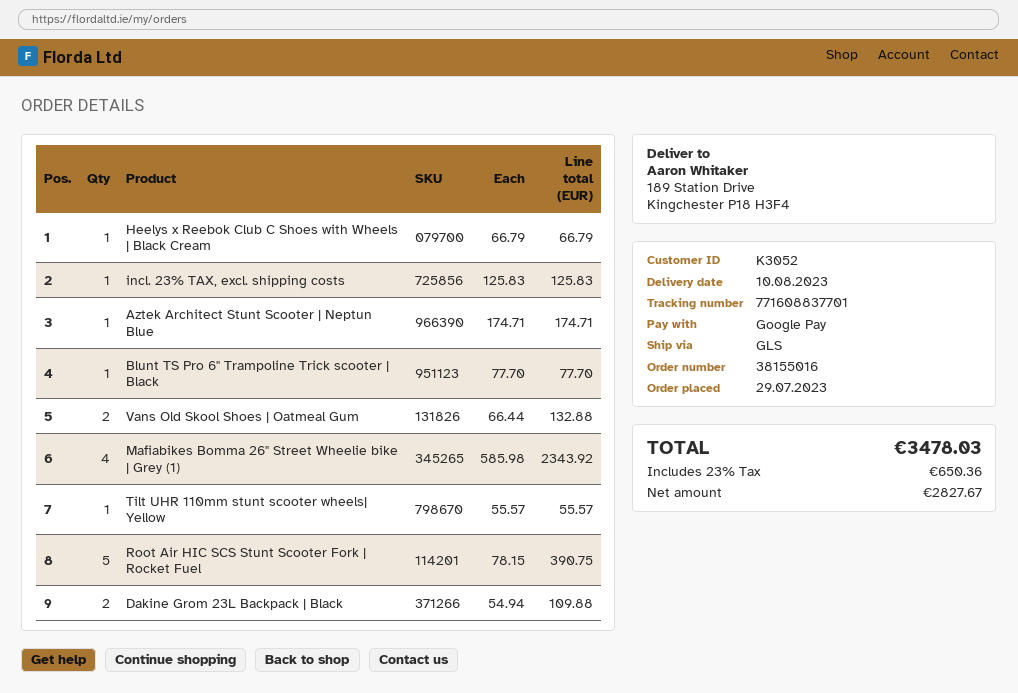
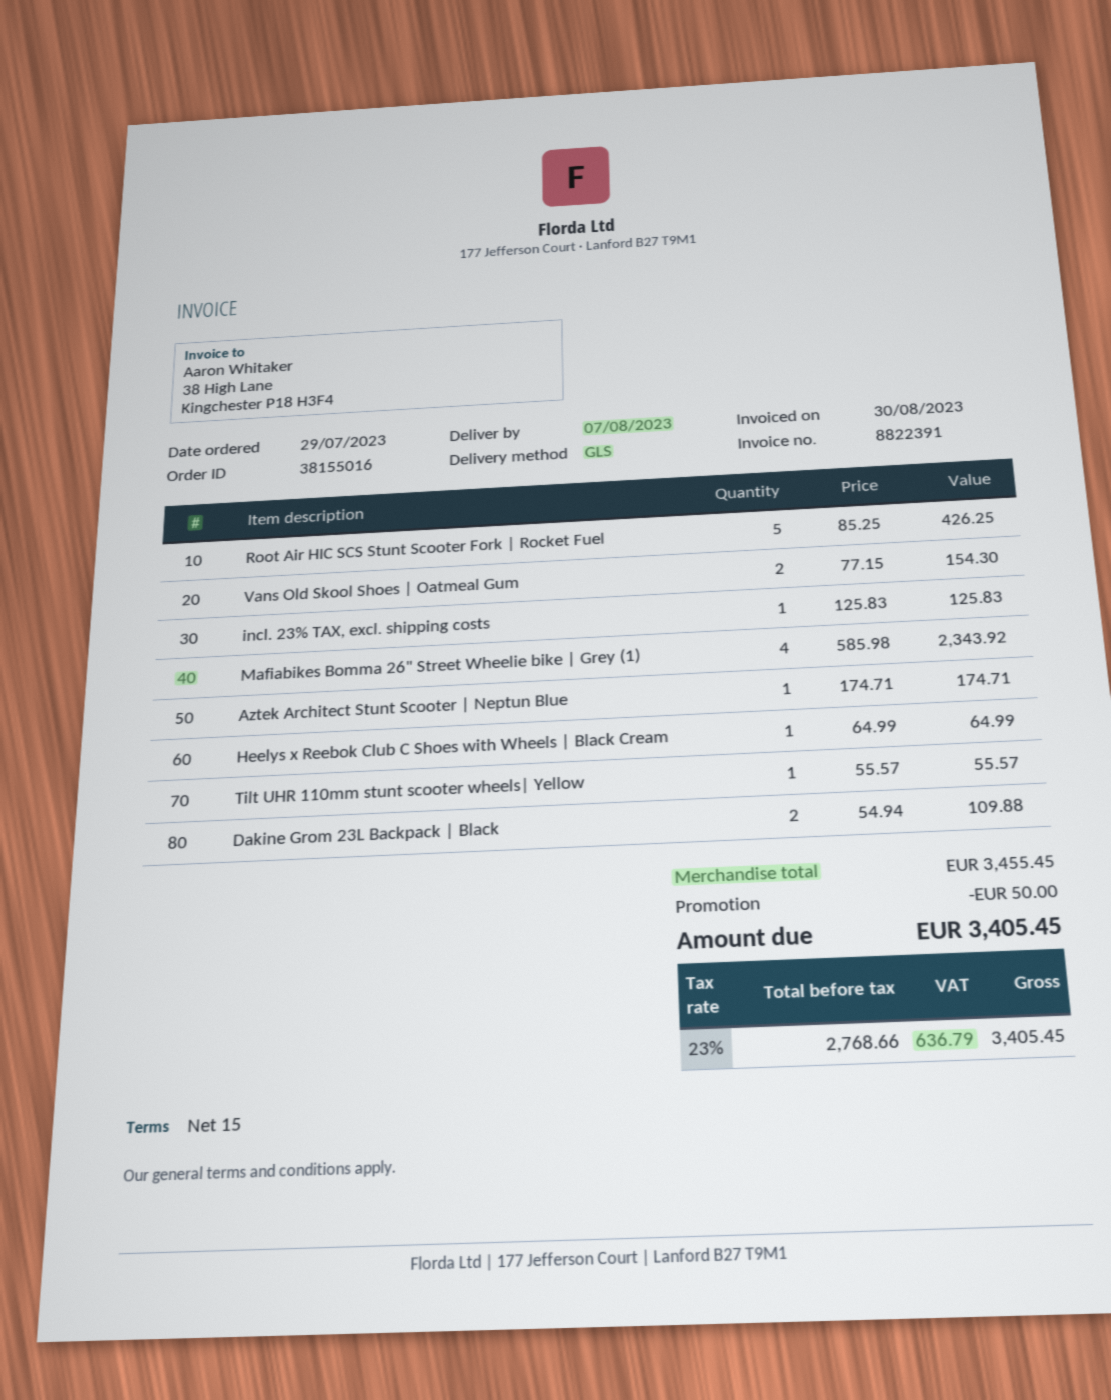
delivery date: 2023-08-10 -> 2023-08-07
Heelys x Reebok Club C Shoes with Wheels | Black Cream: 1 x 66.79 = 66.79 -> 1 x 64.99 = 64.99
Blunt TS Pro 6" Trampoline Trick scooter | Black: 1 x 77.70 = 77.70 -> none
Vans Old Skool Shoes | Oatmeal Gum: 2 x 66.44 = 132.88 -> 2 x 77.15 = 154.30
Root Air HIC SCS Stunt Scooter Fork | Rocket Fuel: 5 x 78.15 = 390.75 -> 5 x 85.25 = 426.25
discount: none -> 50.00
net: 2827.67 -> 2768.66
tax: 23% = 650.36 -> 23% = 636.79
total: 3478.03 -> 3405.45

